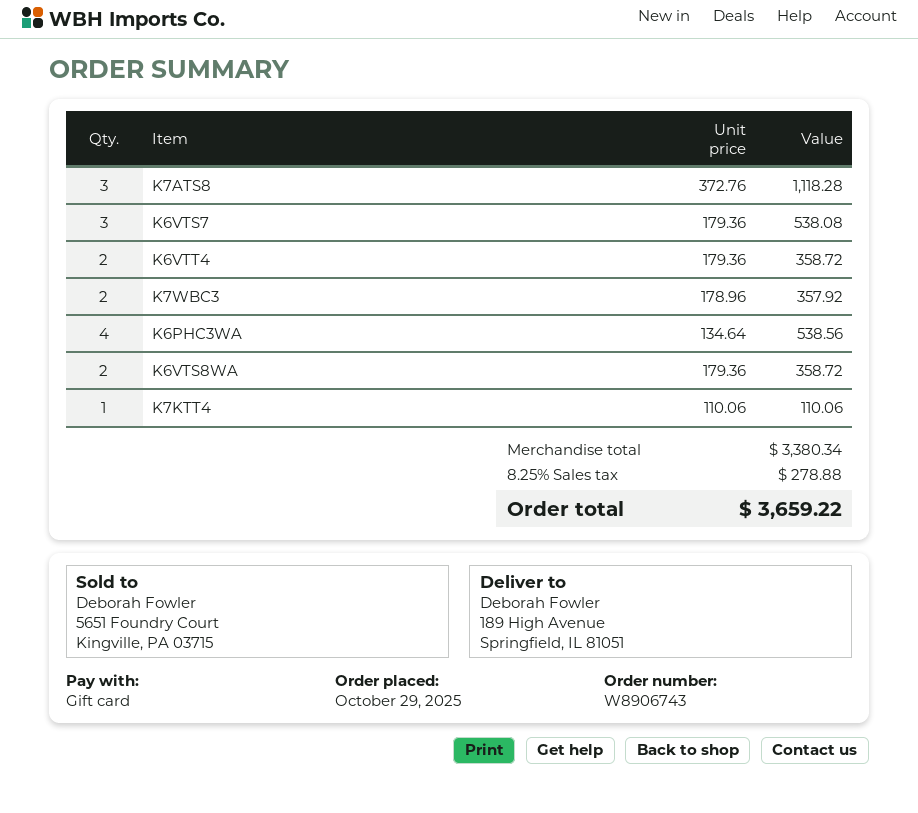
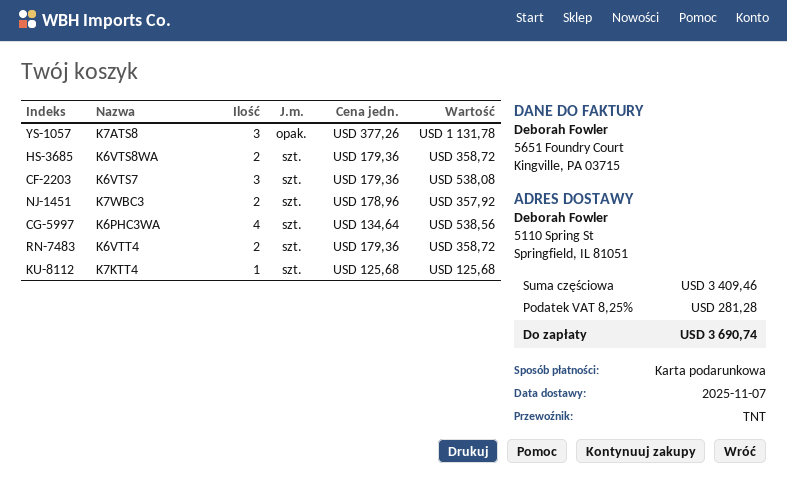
ship to: 189 High Avenue, Springfield, IL 81051 -> 5110 Spring St, Springfield, IL 81051
K7ATS8: 3 x 372.76 = 1118.28 -> 3 x 377.26 = 1131.78
K7KTT4: 1 x 110.06 = 110.06 -> 1 x 125.68 = 125.68
subtotal: 3380.34 -> 3409.46
tax: 8.25% = 278.88 -> 8.25% = 281.28
total: 3659.22 -> 3690.74

